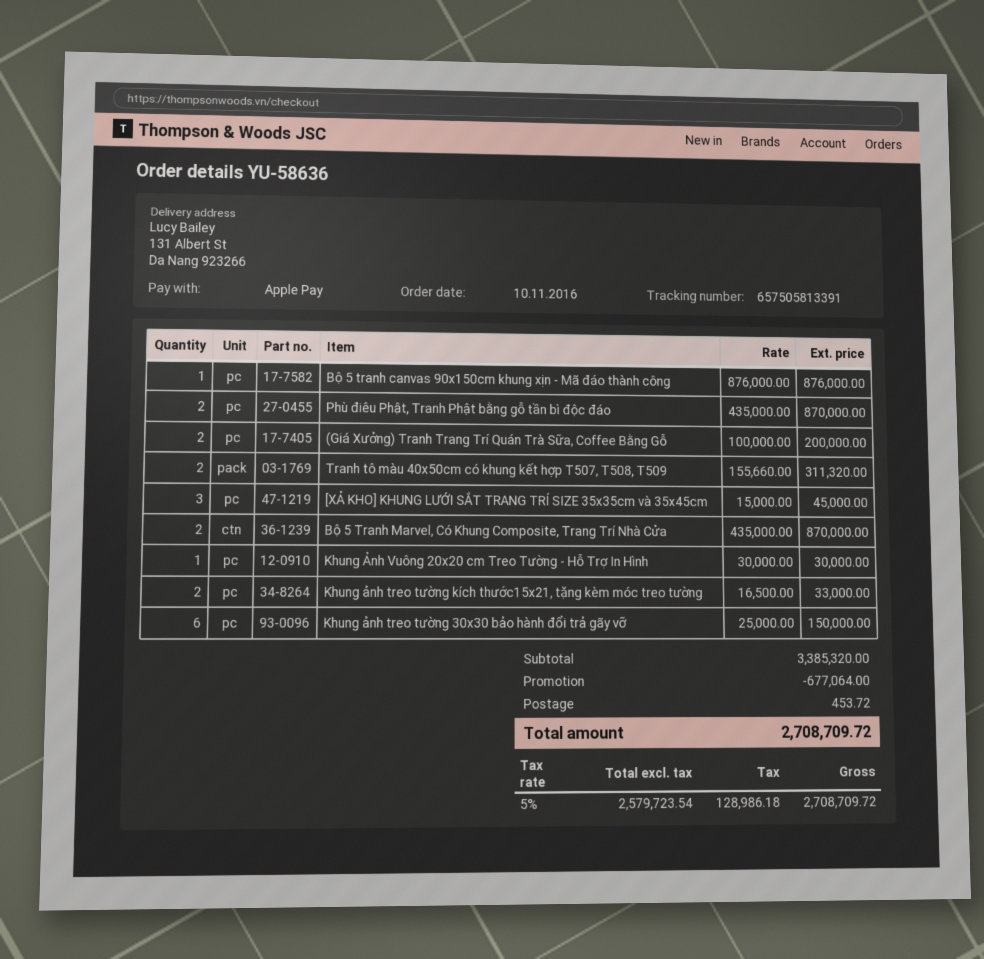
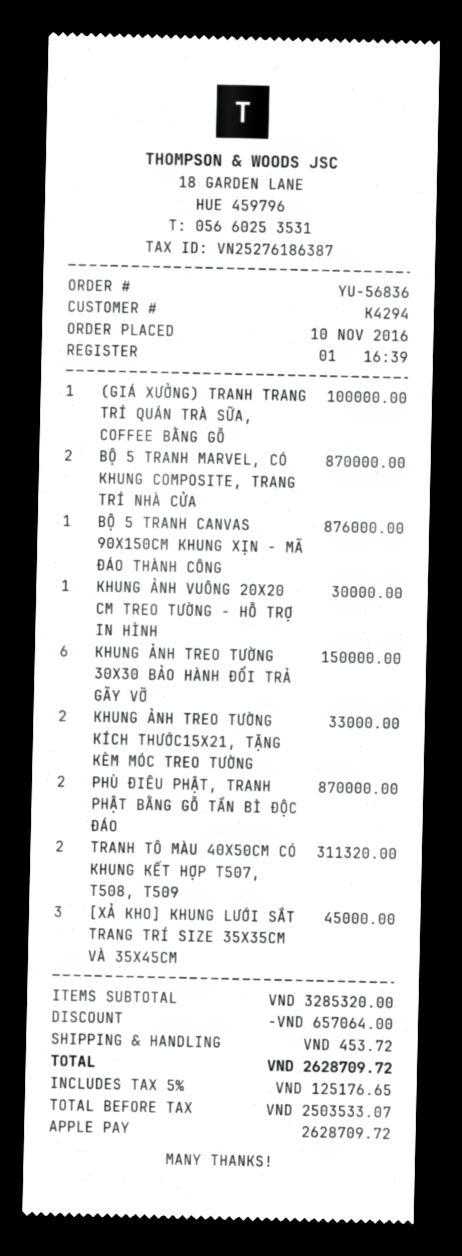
order number: YU-58636 -> YU-56836
(Giá Xưởng) Tranh Trang Trí Quán Trà Sữa, Coffee Bằng Gỗ: 2 for 200000.00 -> 1 for 100000.00
subtotal: 3385320.00 -> 3285320.00
discount: 677064.00 -> 657064.00
net: 2579723.54 -> 2503533.07
tax: 5% = 128986.18 -> 5% = 125176.65
total: 2708709.72 -> 2628709.72

